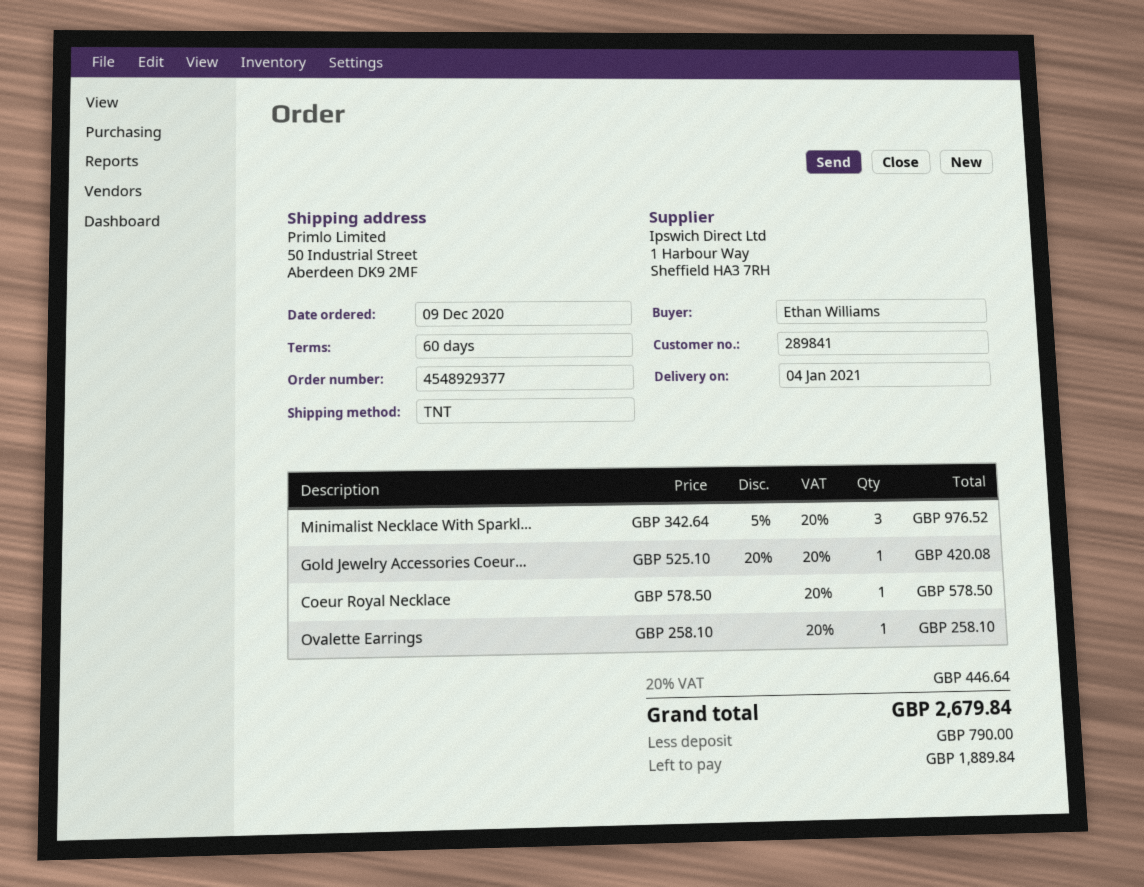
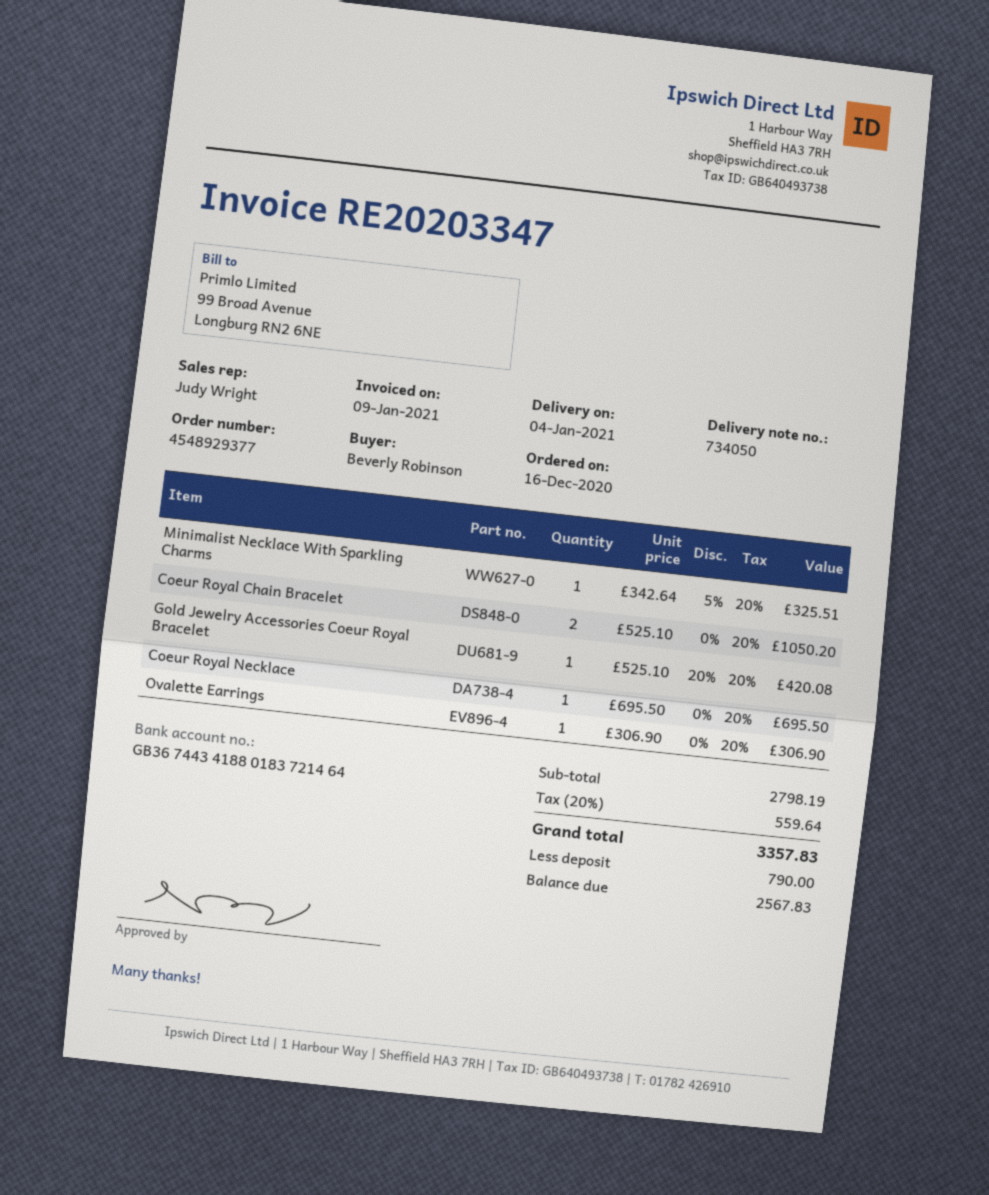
order date: 2020-12-09 -> 2020-12-16
ordered by: Ethan Williams -> Beverly Robinson
Minimalist Necklace With Sparkl...: 3 x 342.64 - 5% = 976.52 -> 1 x 342.64 - 5% = 325.51
Coeur Royal Necklace: 1 x 578.50 = 578.50 -> 1 x 695.50 = 695.50
Ovalette Earrings: 1 x 258.10 = 258.10 -> 1 x 306.90 = 306.90
Coeur Royal Chain Bracelet: none -> 2 x 525.10 = 1050.20
tax: 20% = 446.64 -> 20% = 559.64
total: 2679.84 -> 3357.83
balance: 1889.84 -> 2567.83

